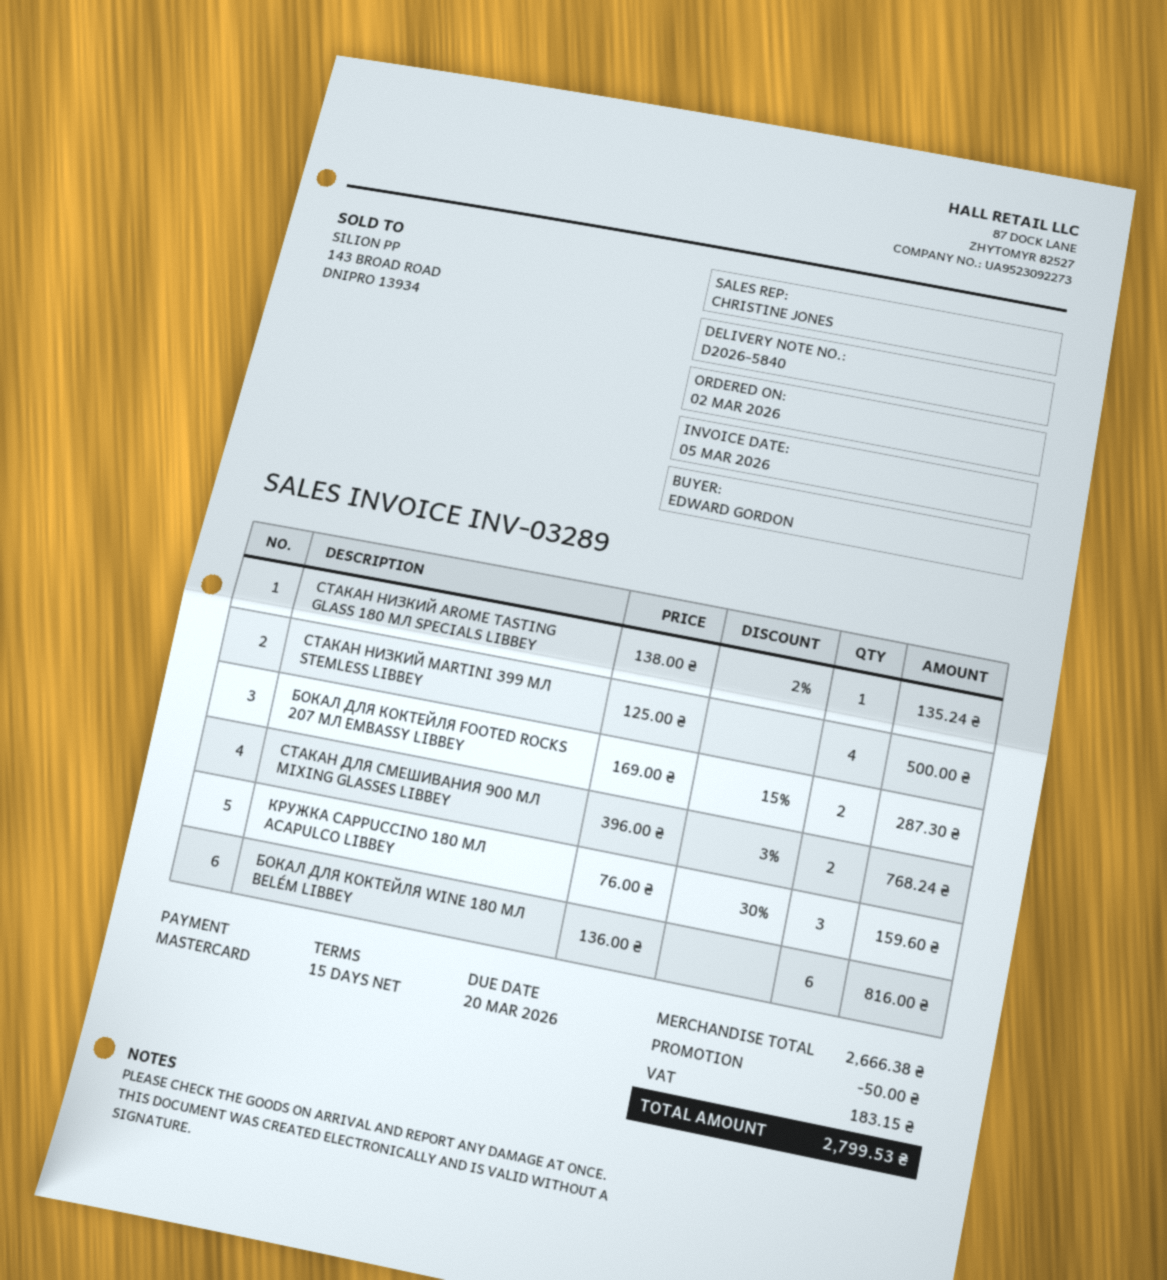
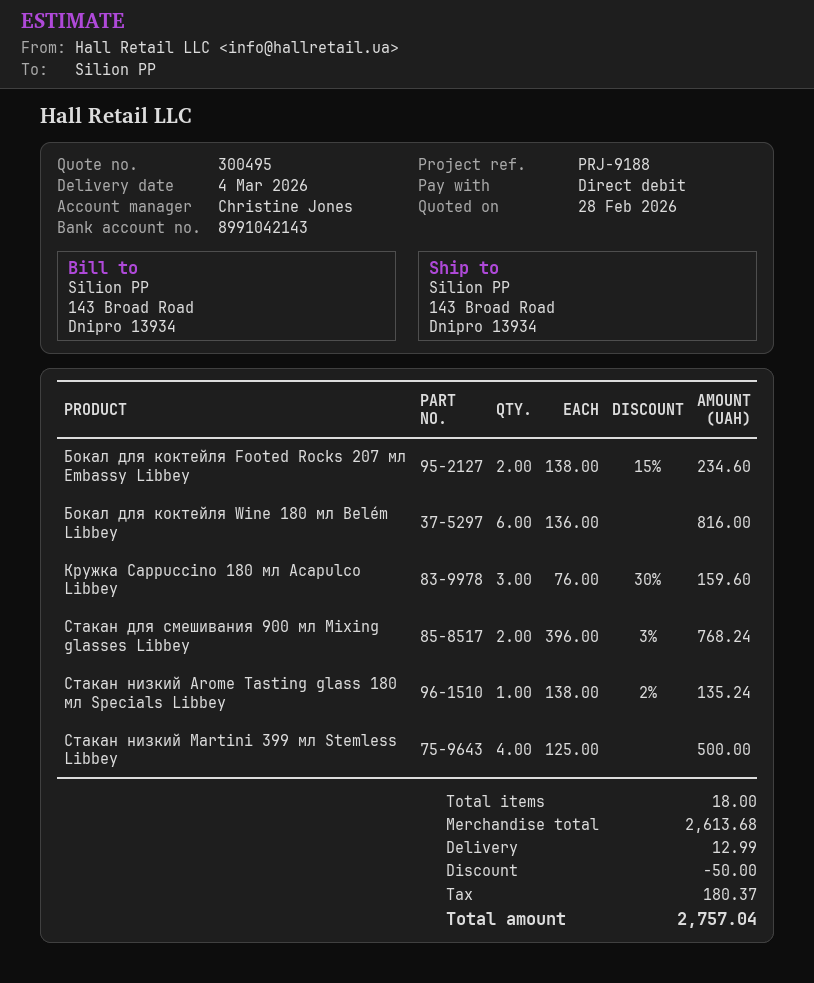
payment method: Mastercard -> direct debit
БОКАЛ ДЛЯ КОКТЕЙЛЯ FOOTED ROCKS 207 МЛ EMBASSY LIBBEY: 2 x 169.00 - 15% = 287.30 -> 2 x 138.00 - 15% = 234.60
subtotal: 2666.38 -> 2613.68
shipping: none -> 12.99
tax: 183.15 -> 180.37
total: 2799.53 -> 2757.04

